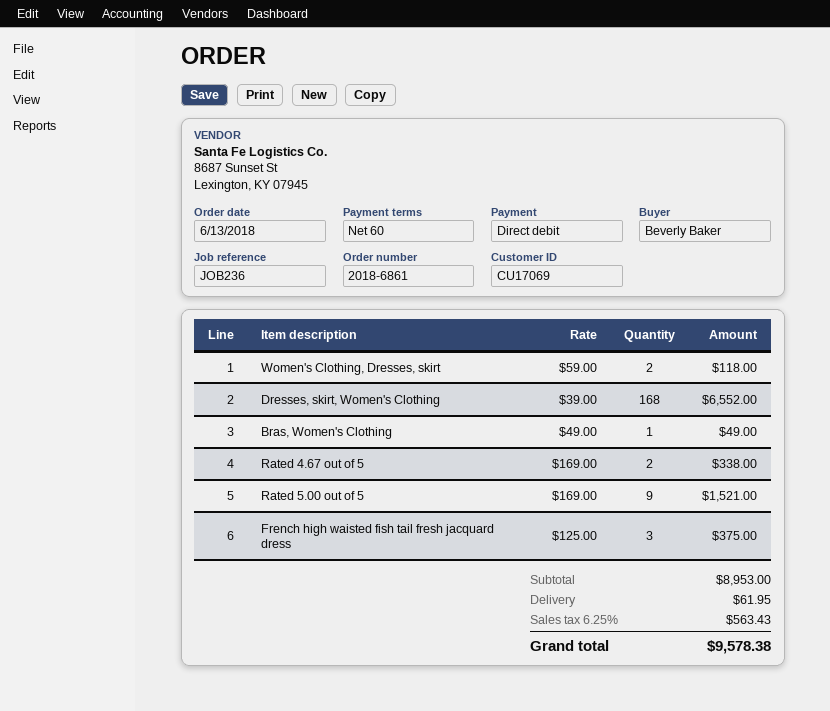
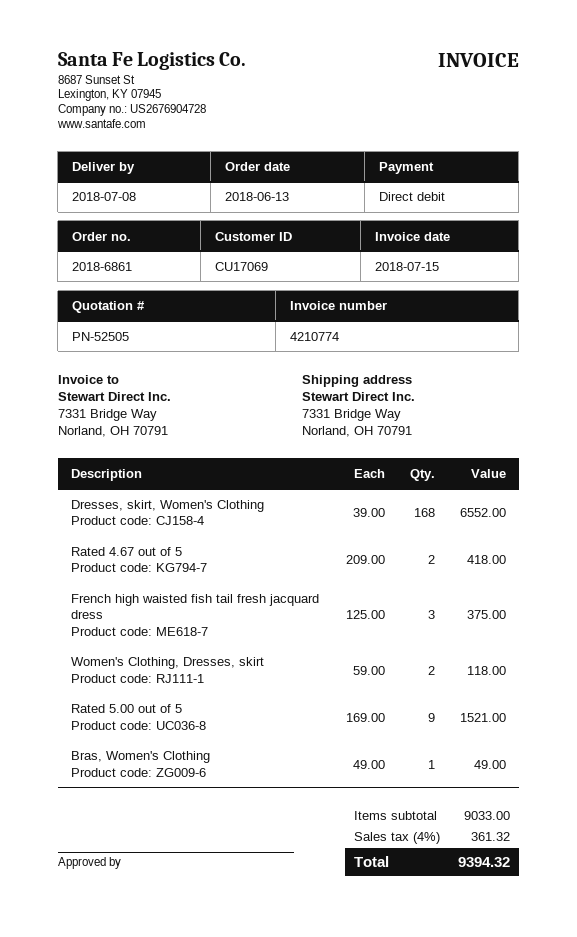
Rated 4.67 out of 5: 2 x 169.00 = 338.00 -> 2 x 209.00 = 418.00
subtotal: 8953.00 -> 9033.00
shipping: 61.95 -> none
tax: 6.25% = 563.43 -> 4% = 361.32
total: 9578.38 -> 9394.32

